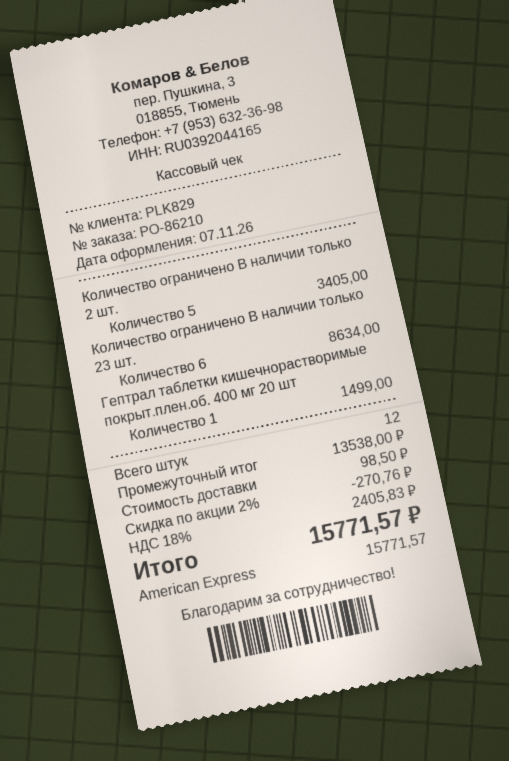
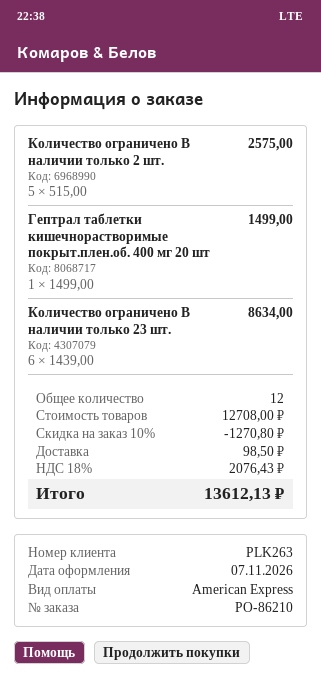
customer number: PLK829 -> PLK263
Количество ограничено В наличии только 2 шт.: 5 for 3405.00 -> 5 for 2575.00
subtotal: 13538.00 -> 12708.00
discount: 2% = 270.76 -> 10% = 1270.80
tax: 18% = 2405.83 -> 18% = 2076.43
total: 15771.57 -> 13612.13

